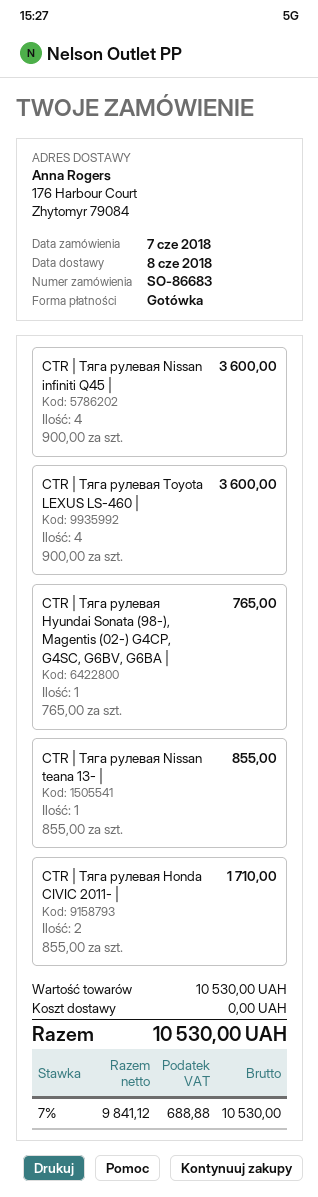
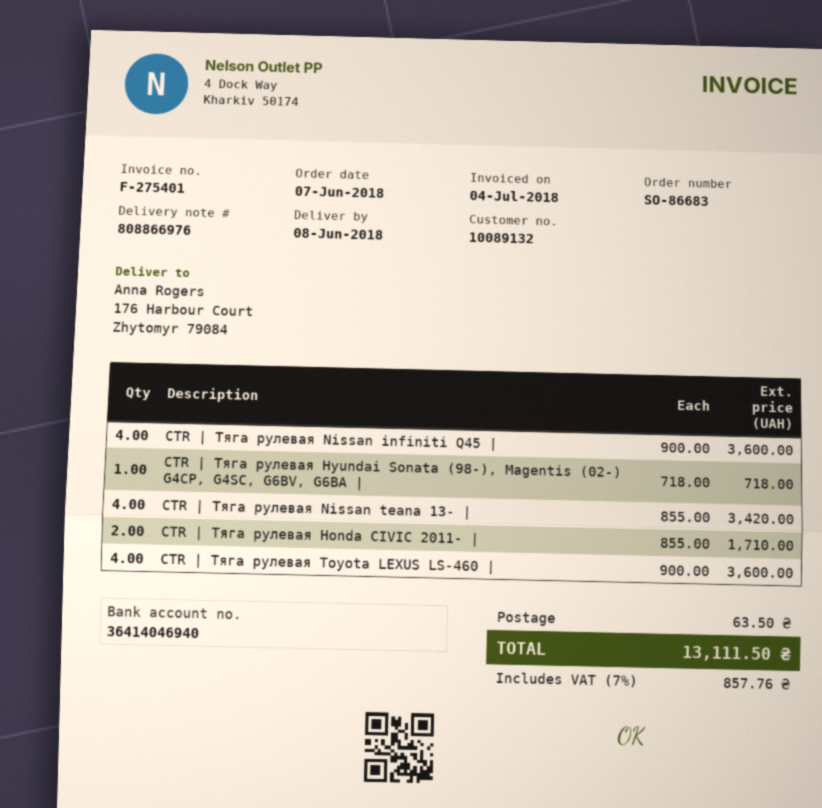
CTR | Тяга рулевая Hyundai Sonata (98-), Magentis (02-) G4CP, G4SC, G6BV, G6BA |: 1 x 765.00 = 765.00 -> 1 x 718.00 = 718.00
CTR | Тяга рулевая Nissan teana 13- |: 1 x 855.00 = 855.00 -> 4 x 855.00 = 3420.00
shipping: 0.00 -> 63.50
tax: 7% = 688.88 -> 7% = 857.76
total: 10530.00 -> 13111.50

